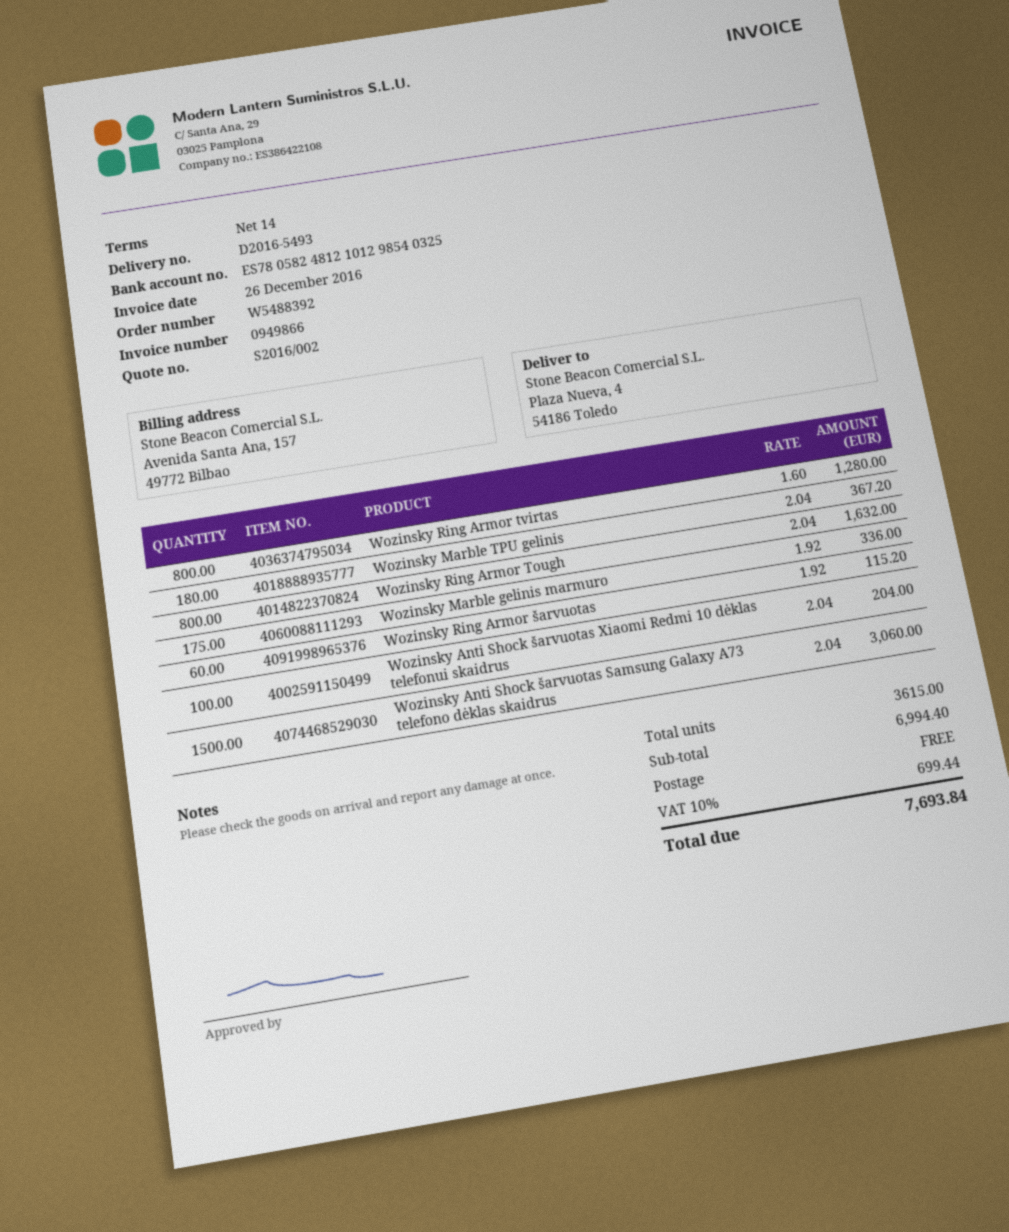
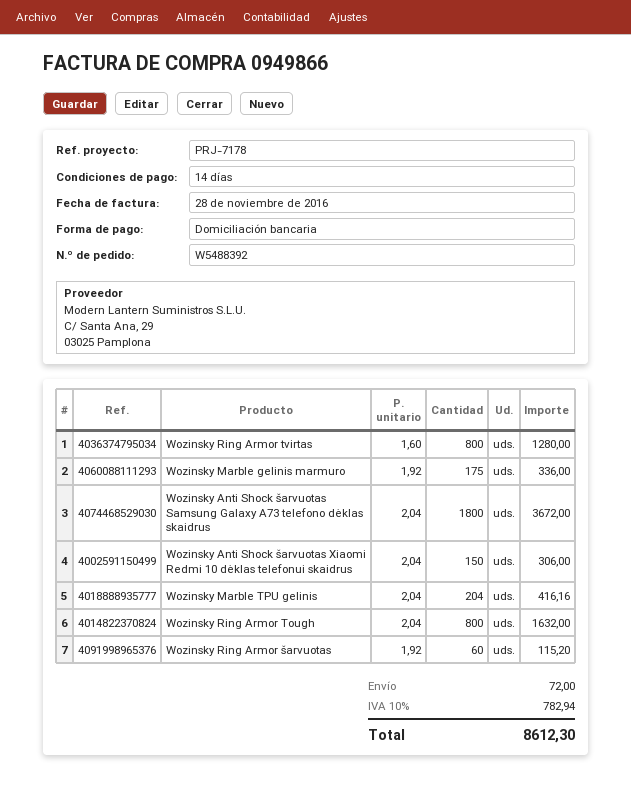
invoice date: 2016-12-26 -> 2016-11-28
Wozinsky Marble TPU gelinis: 180 x 2.04 = 367.20 -> 204 x 2.04 = 416.16
Wozinsky Anti Shock šarvuotas Xiaomi Redmi 10 dėklas telefonui skaidrus: 100 x 2.04 = 204.00 -> 150 x 2.04 = 306.00
Wozinsky Anti Shock šarvuotas Samsung Galaxy A73 telefono dėklas skaidrus: 1500 x 2.04 = 3060.00 -> 1800 x 2.04 = 3672.00
shipping: 0.00 -> 72.00
tax: 10% = 699.44 -> 10% = 782.94
total: 7693.84 -> 8612.30

